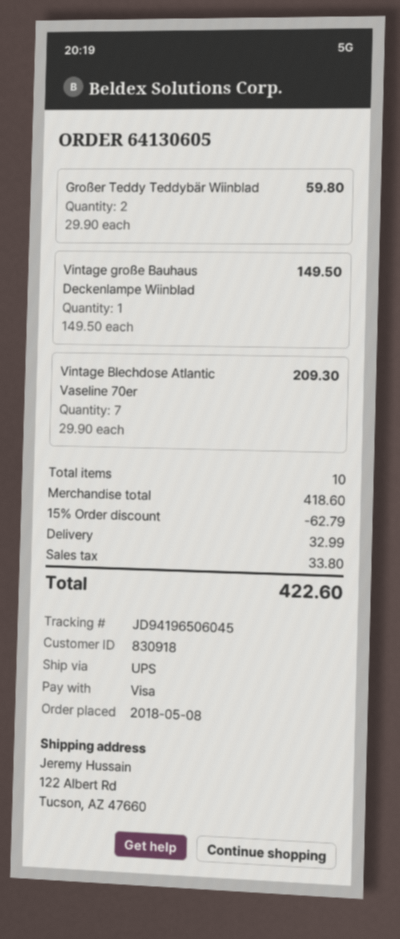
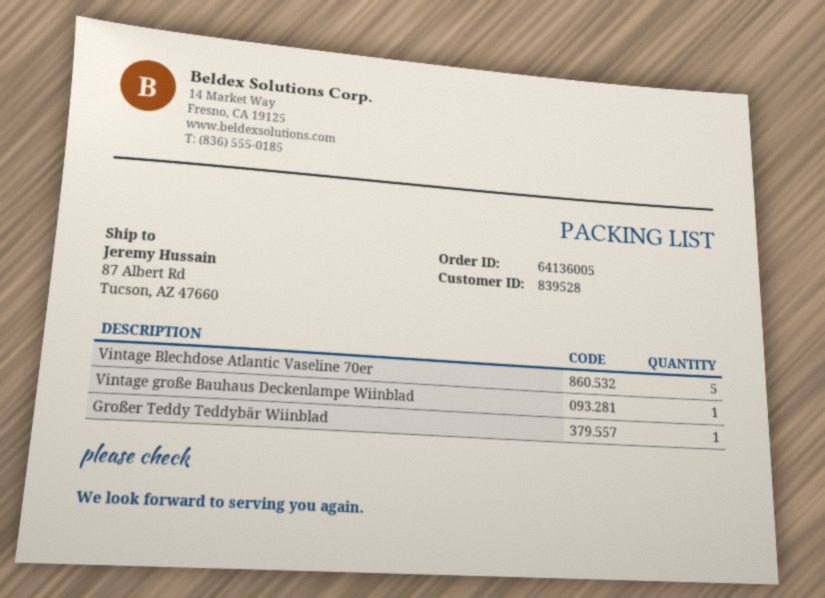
order number: 64130605 -> 64136005
customer number: 830918 -> 839528
ship to: 122 Albert Rd, Tucson, AZ 47660 -> 87 Albert Rd, Tucson, AZ 47660
Großer Teddy Teddybär Wiinblad: 2 -> 1
Vintage Blechdose Atlantic Vaseline 70er: 7 -> 5

